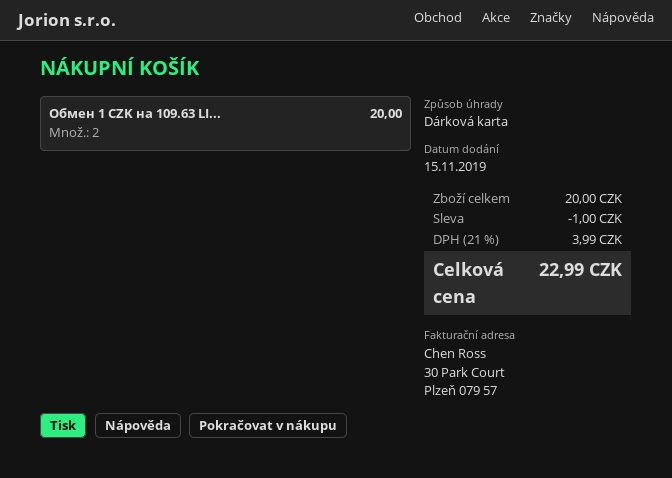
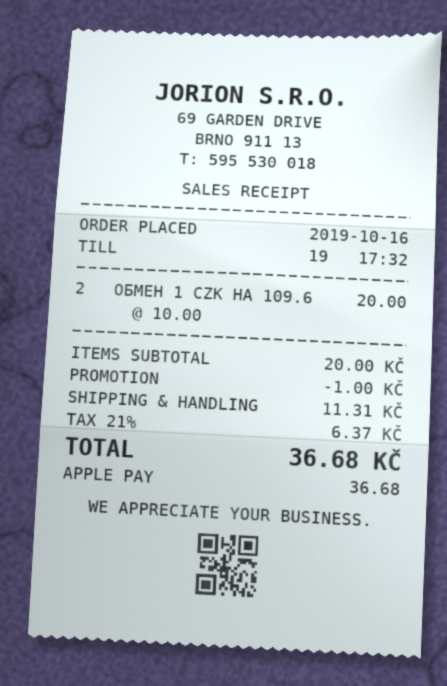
payment method: gift card -> Apple Pay
shipping: none -> 11.31
tax: 21% = 3.99 -> 21% = 6.37
total: 22.99 -> 36.68

